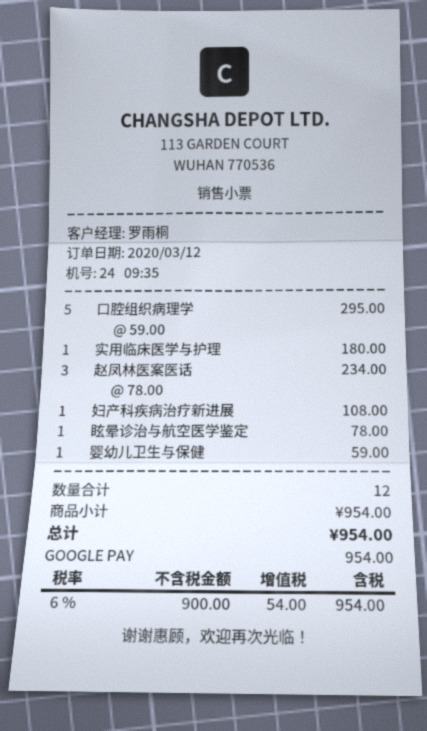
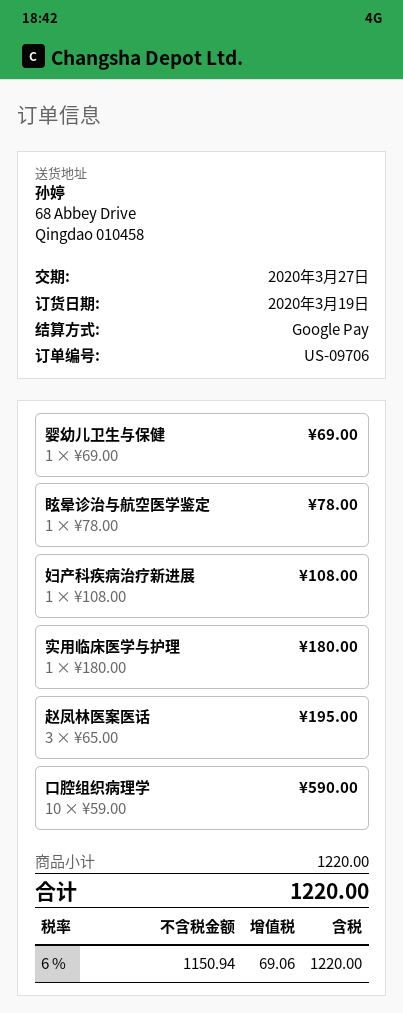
order date: 2020-03-12 -> 2020-03-19
口腔组织病理学: 5 x 59.00 = 295.00 -> 10 x 59.00 = 590.00
赵凤林医案医话: 3 x 78.00 = 234.00 -> 3 x 65.00 = 195.00
婴幼儿卫生与保健: 1 x 59.00 = 59.00 -> 1 x 69.00 = 69.00
subtotal: 954.00 -> 1220.00
net: 900.00 -> 1150.94
tax: 6% = 54.00 -> 6% = 69.06
total: 954.00 -> 1220.00

